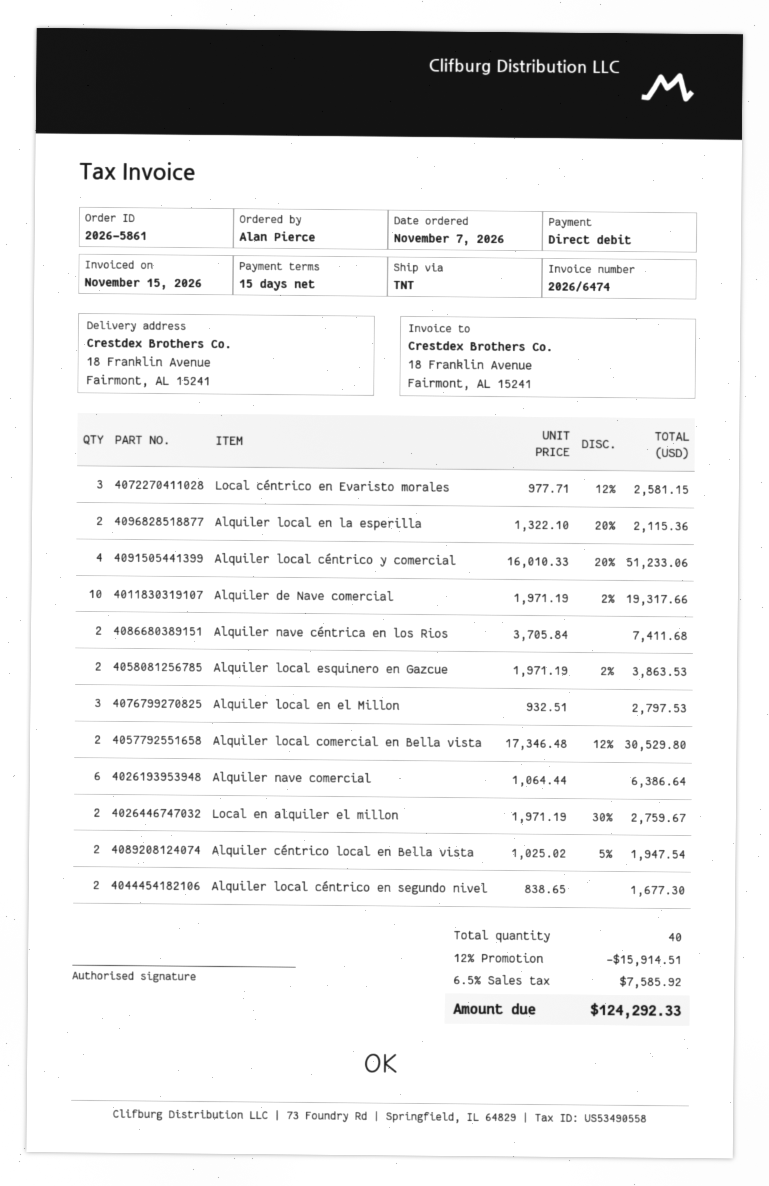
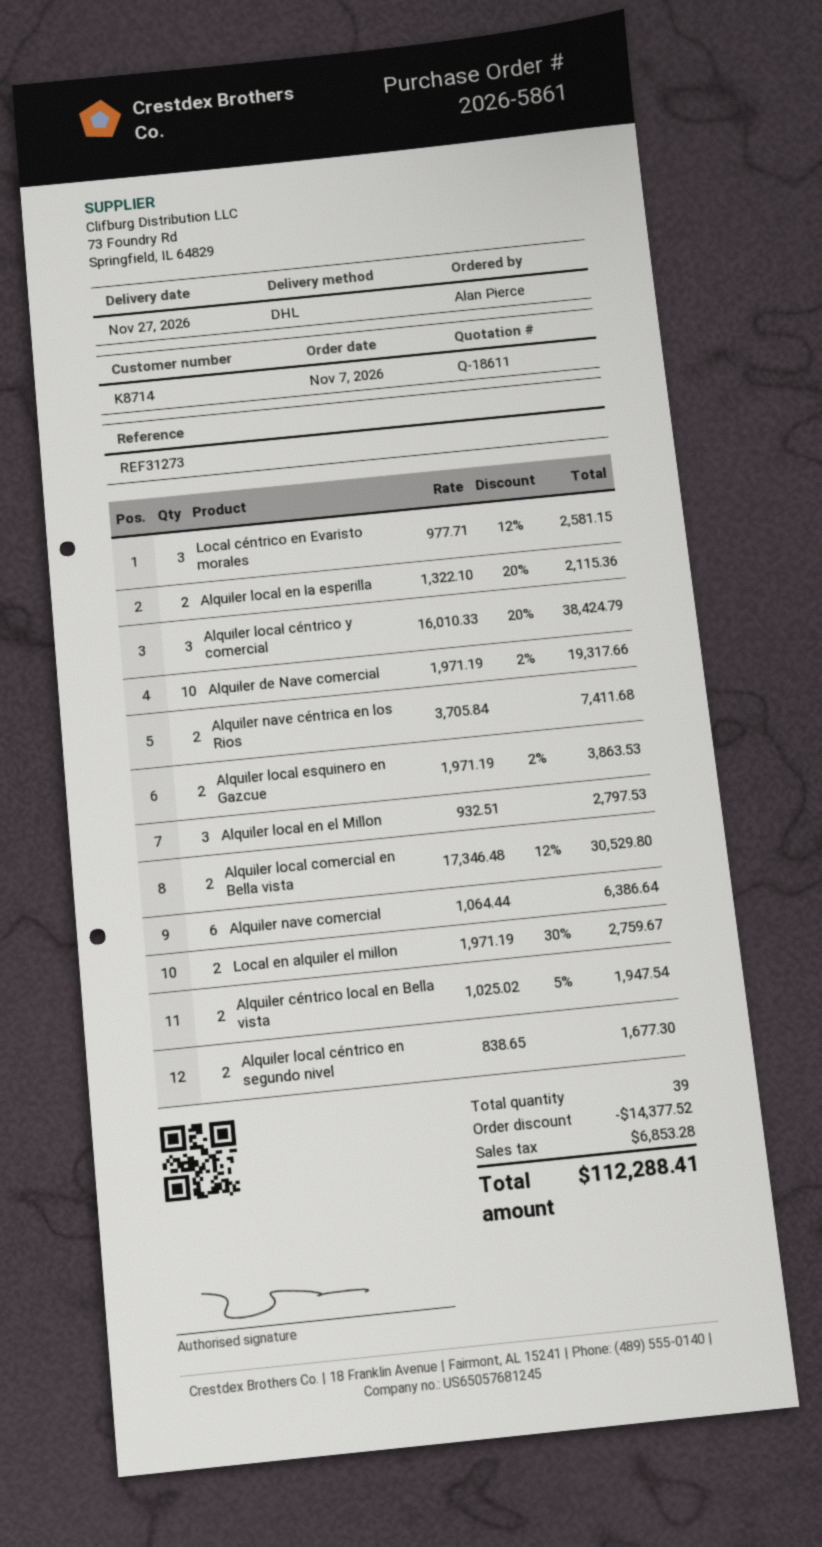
shipping method: TNT -> DHL
Alquiler local céntrico y comercial: 4 x 16010.33 - 20% = 51233.06 -> 3 x 16010.33 - 20% = 38424.79
total quantity: 40 -> 39
discount: 15914.51 -> 14377.52
tax: 7585.92 -> 6853.28
total: 124292.33 -> 112288.41

